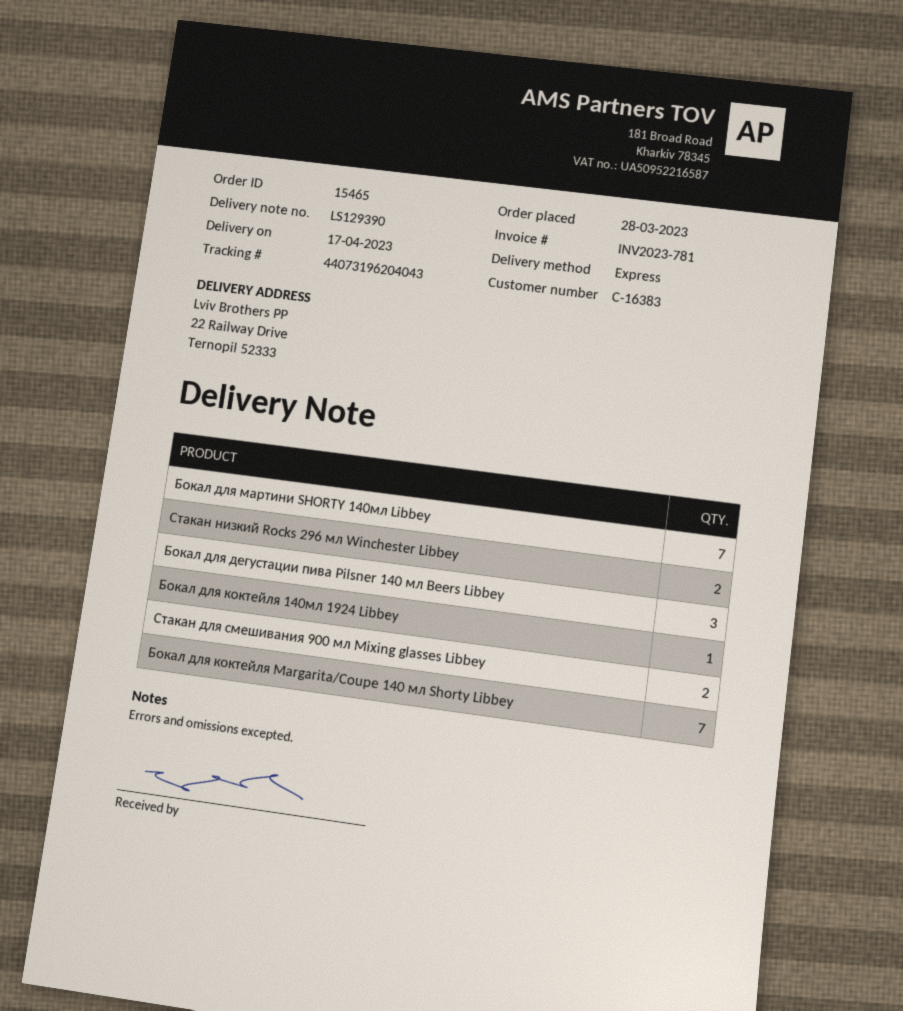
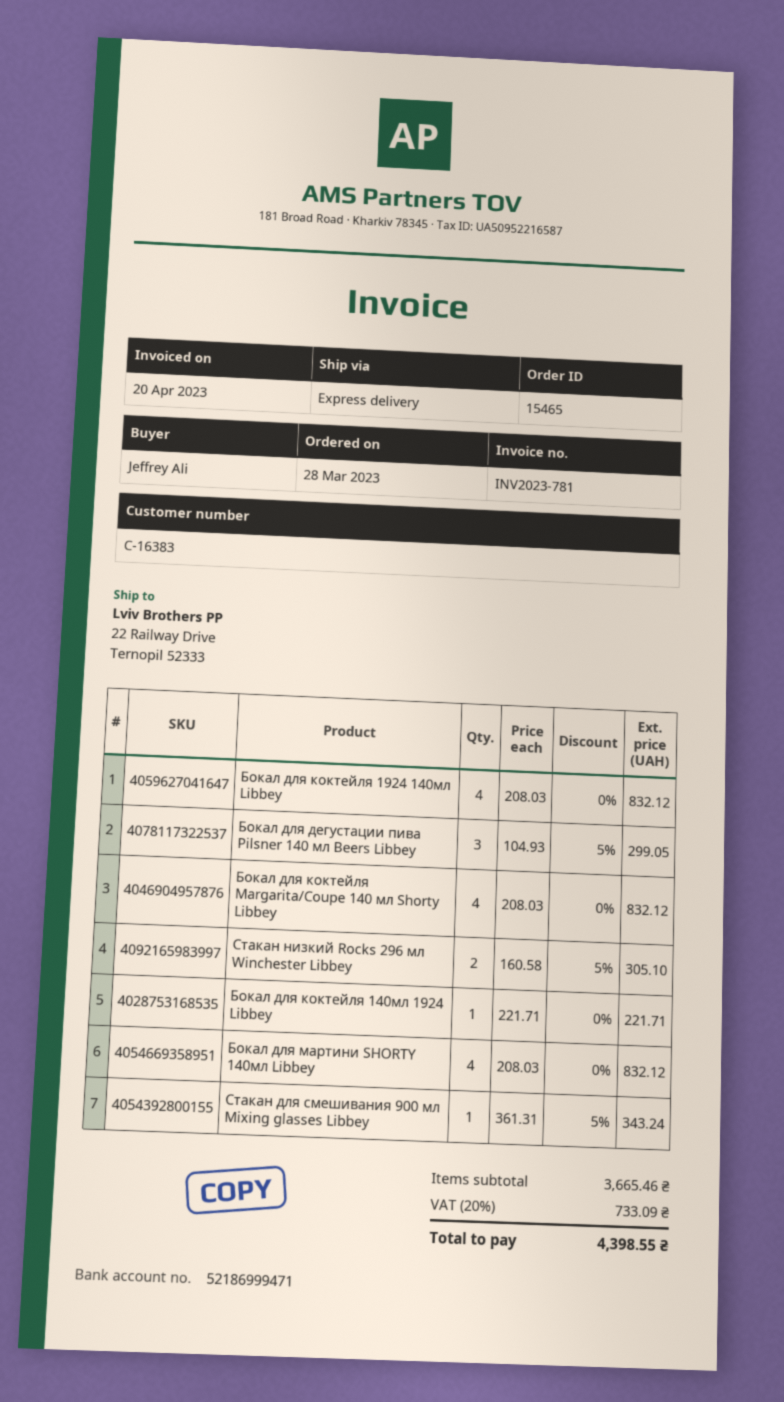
Бокал для мартини SHORTY 140мл Libbey: 7 -> 4
Стакан для смешивания 900 мл Mixing glasses Libbey: 2 -> 1
Бокал для коктейля Margarita/Coupe 140 мл Shorty Libbey: 7 -> 4
Бокал для коктейля 1924 140мл Libbey: none -> 4

